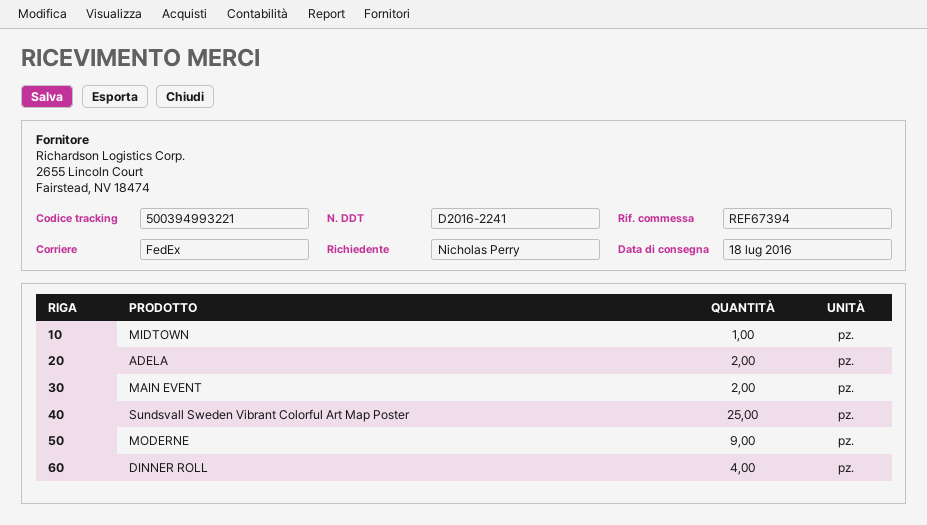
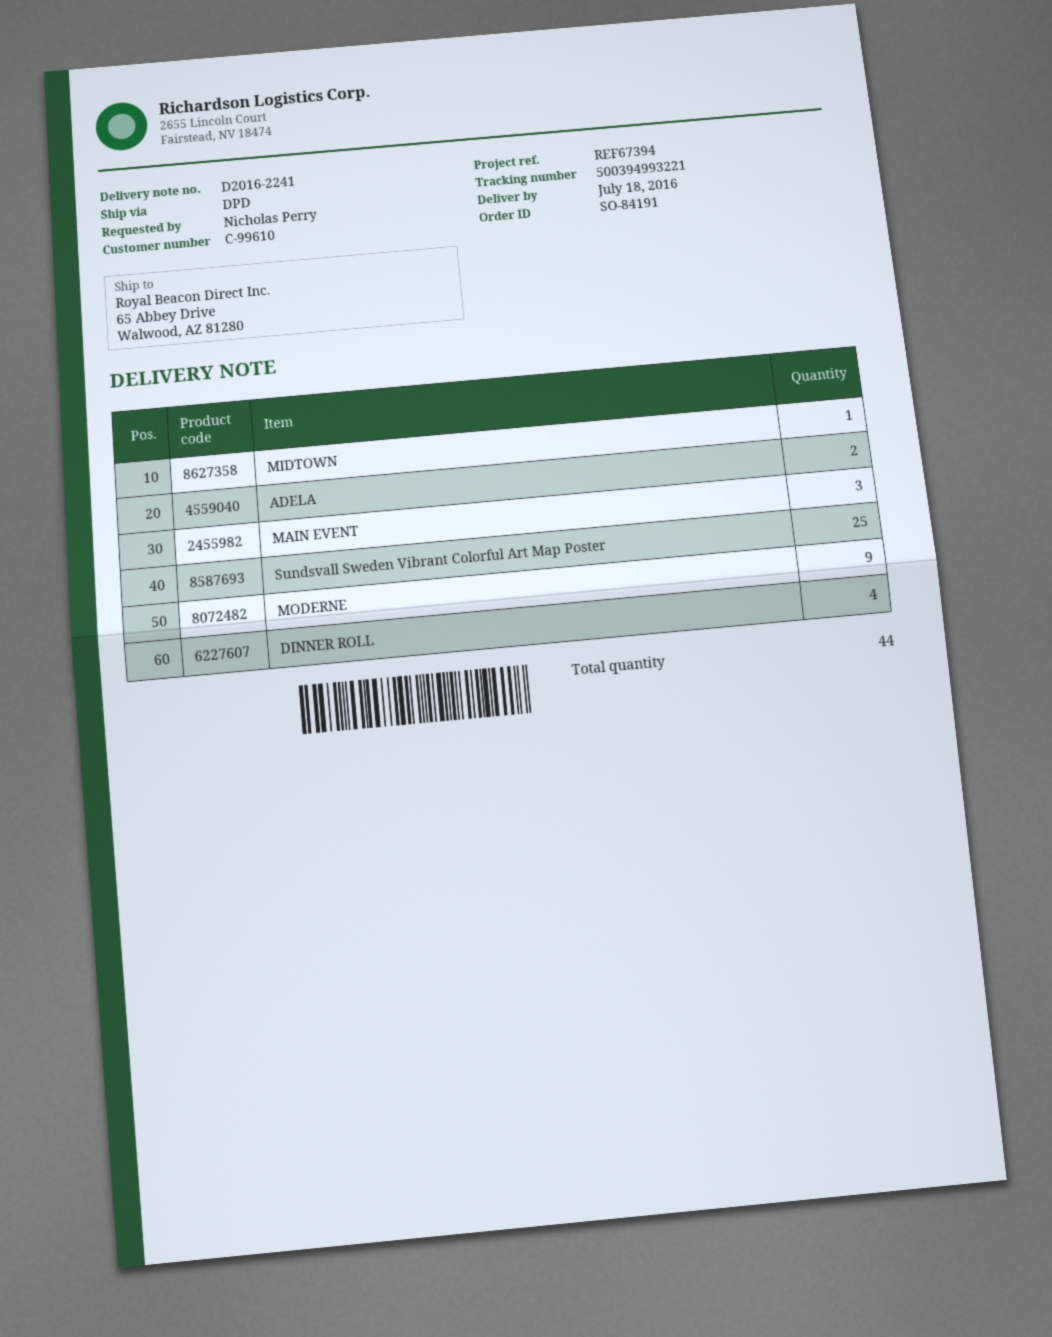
shipping method: FedEx -> DPD
MAIN EVENT: 2 -> 3

